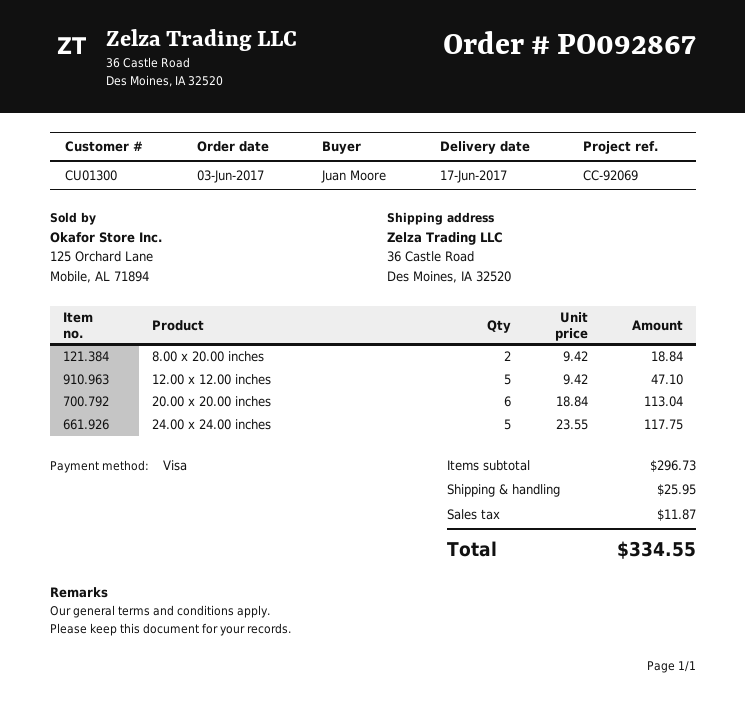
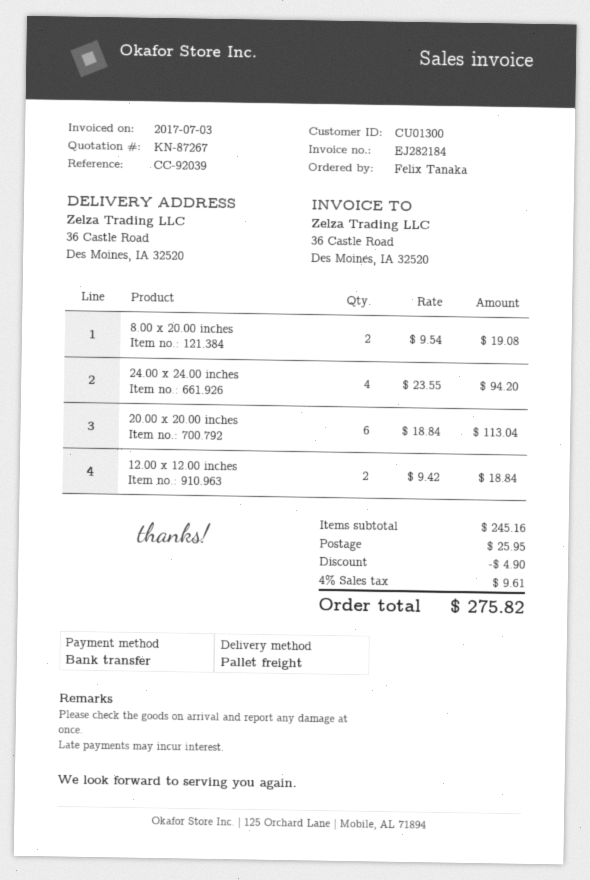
reference: CC-92069 -> CC-92039
ordered by: Juan Moore -> Felix Tanaka
payment method: Visa -> bank transfer
8.00 x 20.00 inches: 2 x 9.42 = 18.84 -> 2 x 9.54 = 19.08
12.00 x 12.00 inches: 5 x 9.42 = 47.10 -> 2 x 9.42 = 18.84
24.00 x 24.00 inches: 5 x 23.55 = 117.75 -> 4 x 23.55 = 94.20
subtotal: 296.73 -> 245.16
discount: none -> 4.90
tax: 11.87 -> 9.61
total: 334.55 -> 275.82

